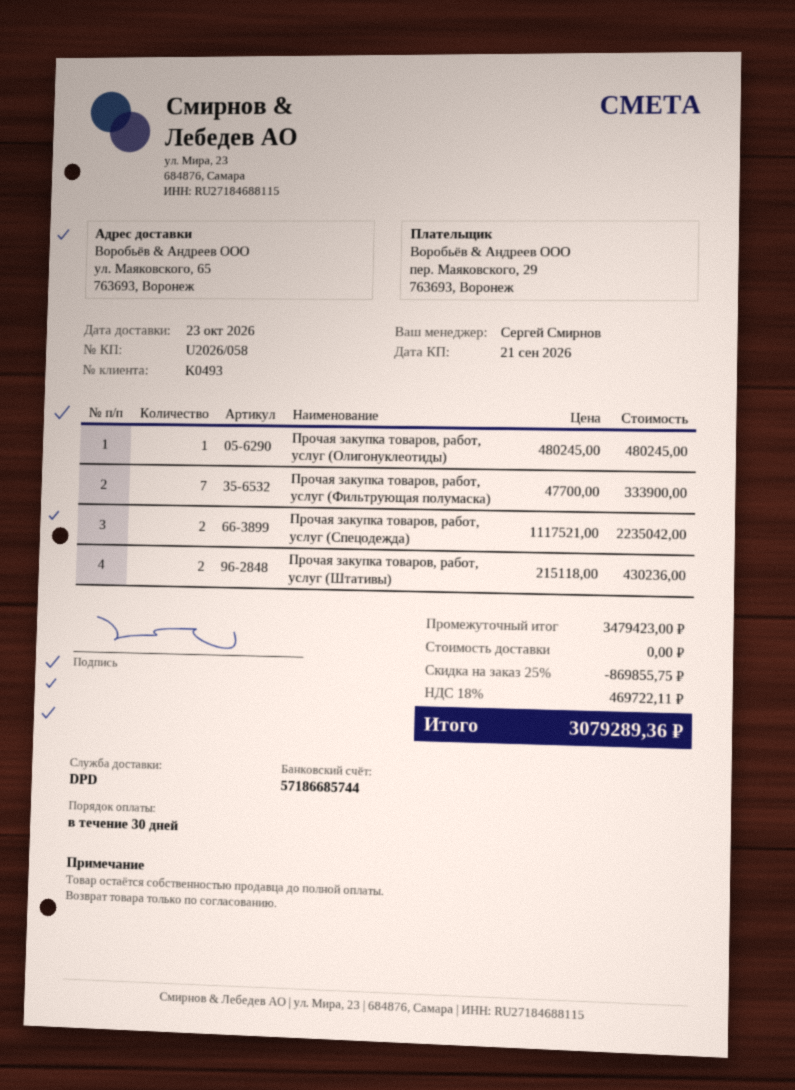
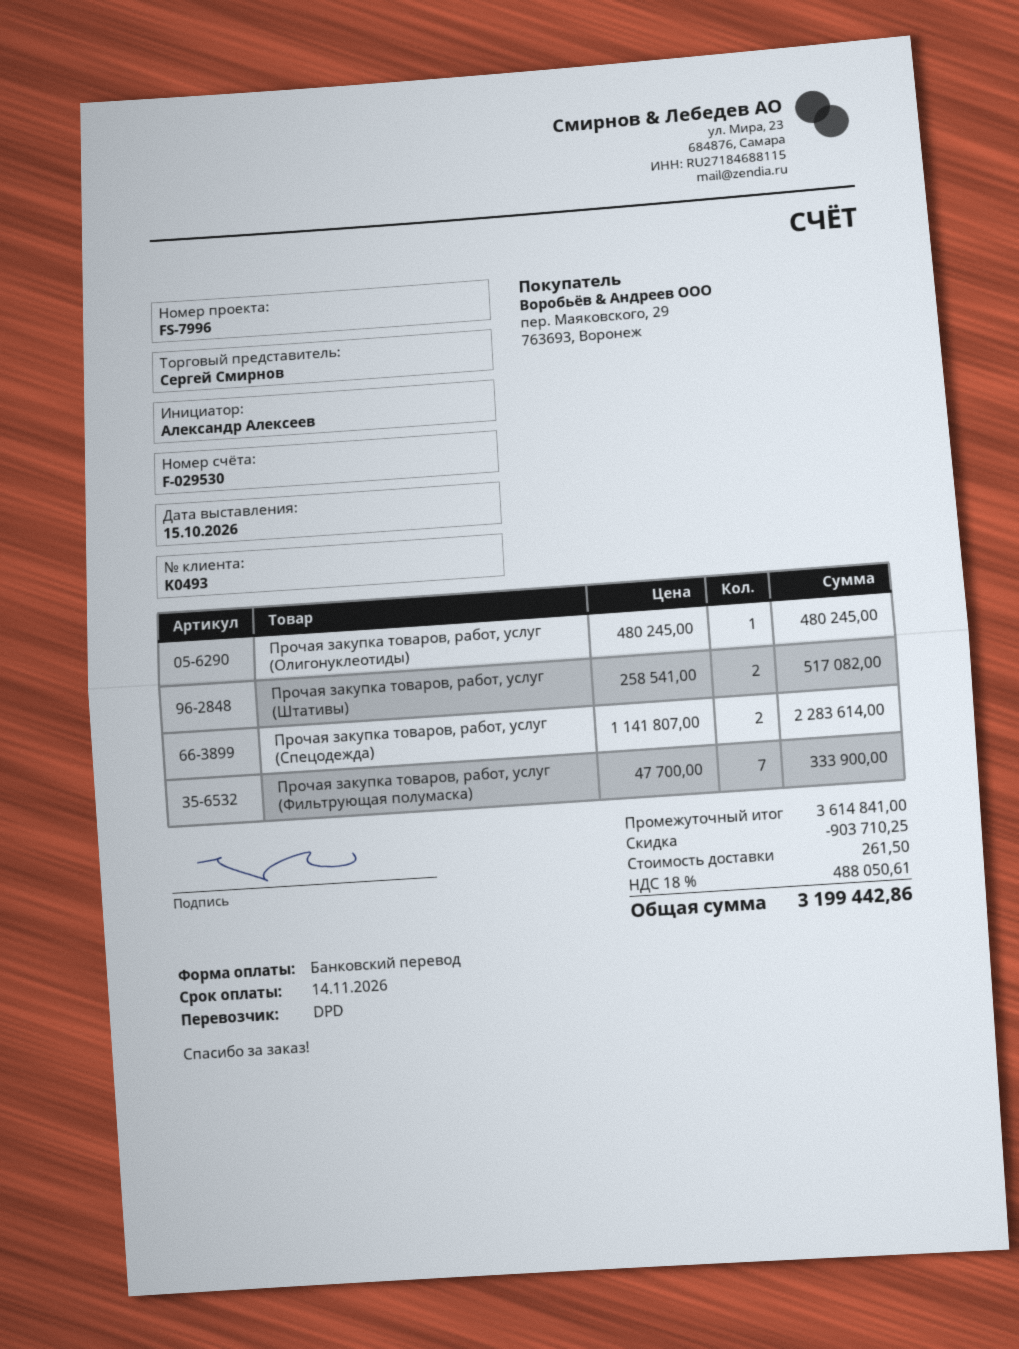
Прочая закупка товаров, работ, услуг (Спецодежда): 2 x 1117521.00 = 2235042.00 -> 2 x 1141807.00 = 2283614.00
Прочая закупка товаров, работ, услуг (Штативы): 2 x 215118.00 = 430236.00 -> 2 x 258541.00 = 517082.00
subtotal: 3479423.00 -> 3614841.00
discount: 869855.75 -> 903710.25
shipping: 0.00 -> 261.50
tax: 18% = 469722.11 -> 18% = 488050.61
total: 3079289.36 -> 3199442.86

